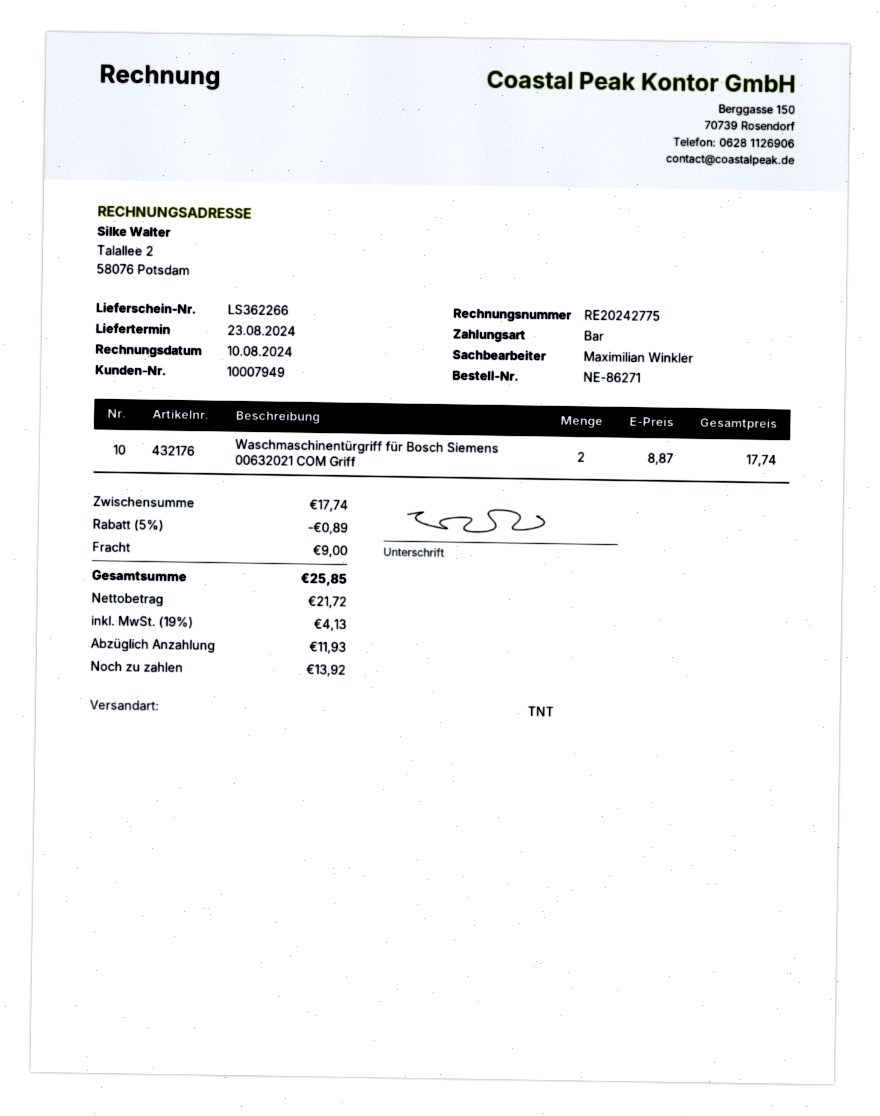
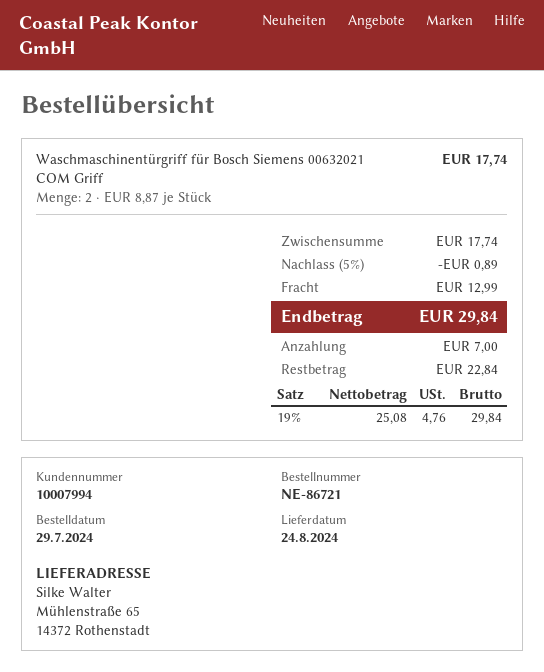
order number: NE-86271 -> NE-86721
delivery date: 2024-08-23 -> 2024-08-24
customer number: 10007949 -> 10007994
shipping: 9.00 -> 12.99
net: 21.72 -> 25.08
tax: 19% = 4.13 -> 19% = 4.76
total: 25.85 -> 29.84
deposit: 11.93 -> 7.00
balance: 13.92 -> 22.84

